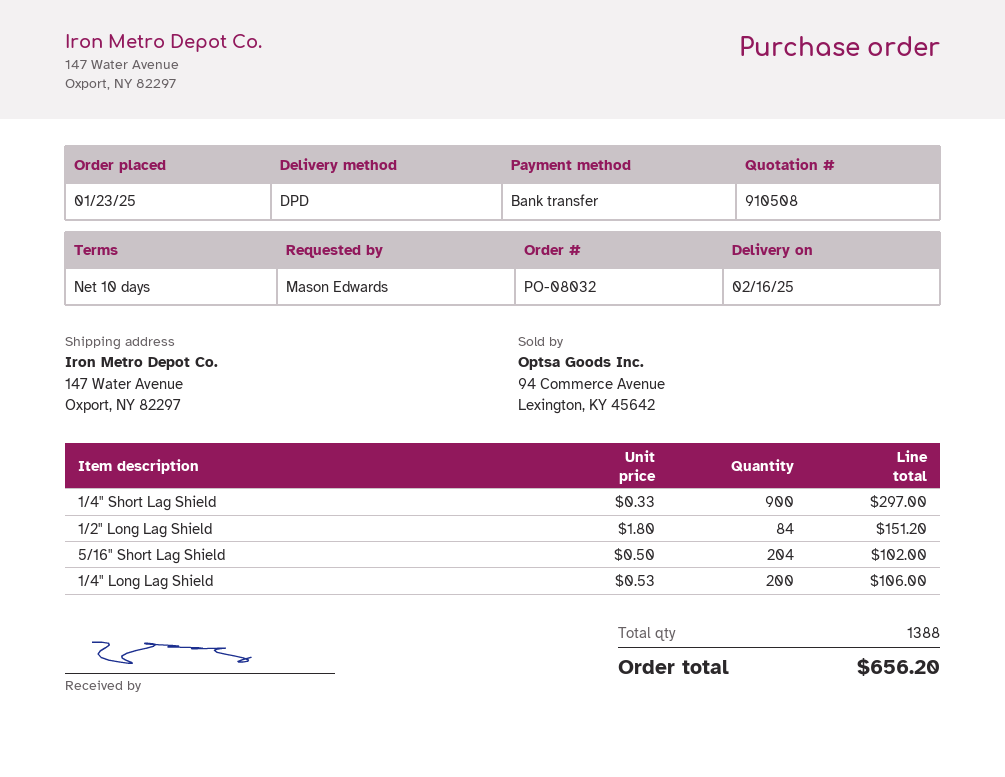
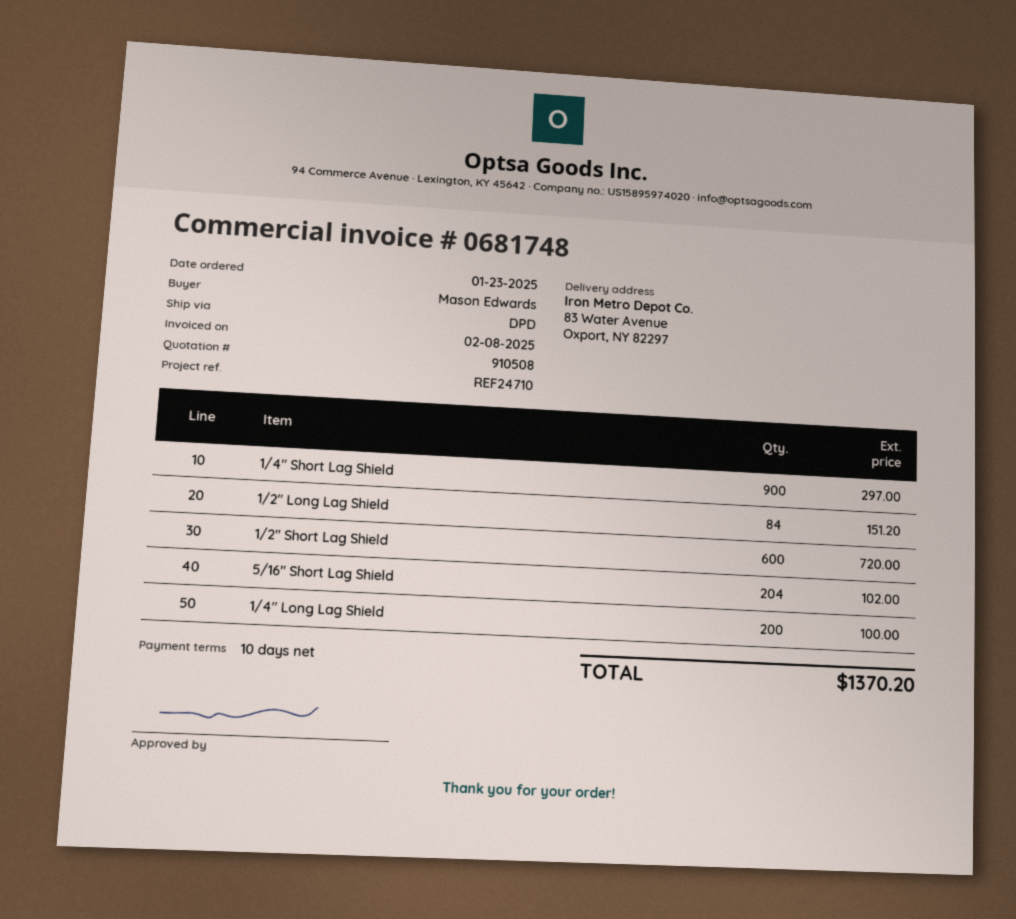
ship to: 147 Water Avenue, Oxport, NY 82297 -> 83 Water Avenue, Oxport, NY 82297
1/4" Long Lag Shield: 200 for 106.00 -> 200 for 100.00
1/2" Short Lag Shield: none -> 600 for 720.00
total: 656.20 -> 1370.20

